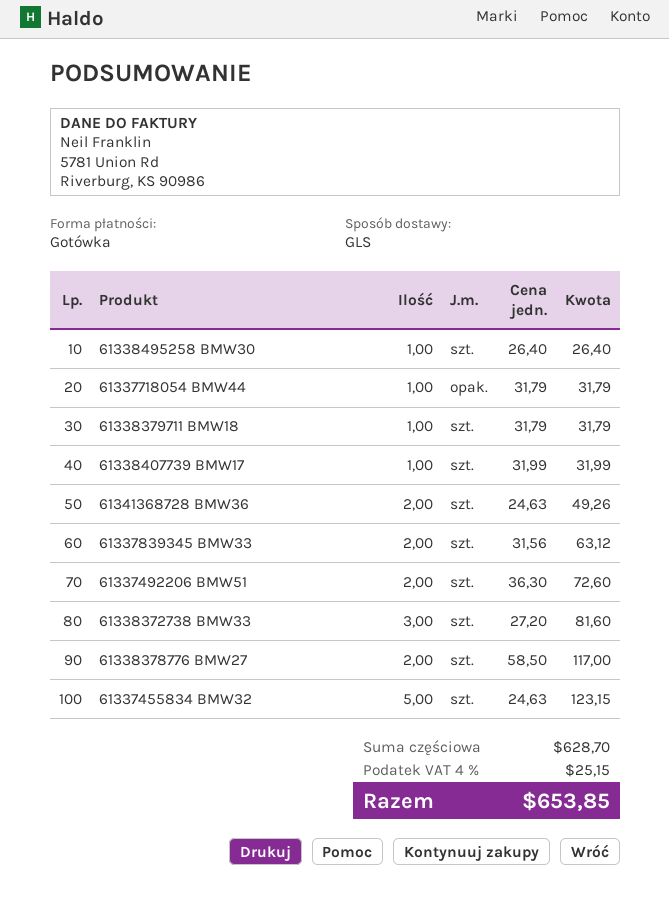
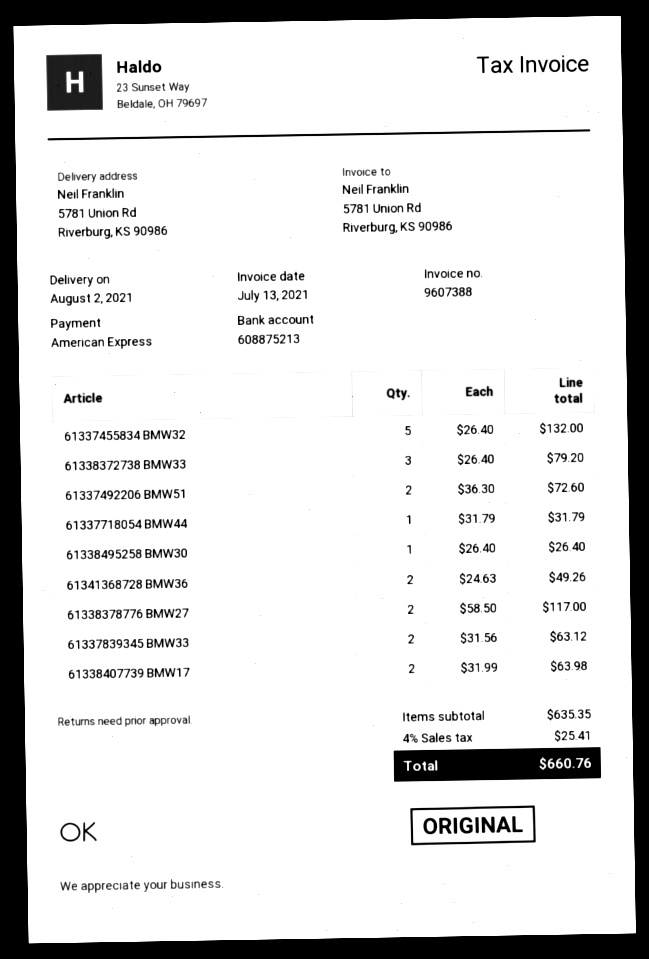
payment method: cash -> American Express
61338379711 BMW18: 1 x 31.79 = 31.79 -> none
61338407739 BMW17: 1 x 31.99 = 31.99 -> 2 x 31.99 = 63.98
61338372738 BMW33: 3 x 27.20 = 81.60 -> 3 x 26.40 = 79.20
61337455834 BMW32: 5 x 24.63 = 123.15 -> 5 x 26.40 = 132.00
subtotal: 628.70 -> 635.35
tax: 4% = 25.15 -> 4% = 25.41
total: 653.85 -> 660.76

